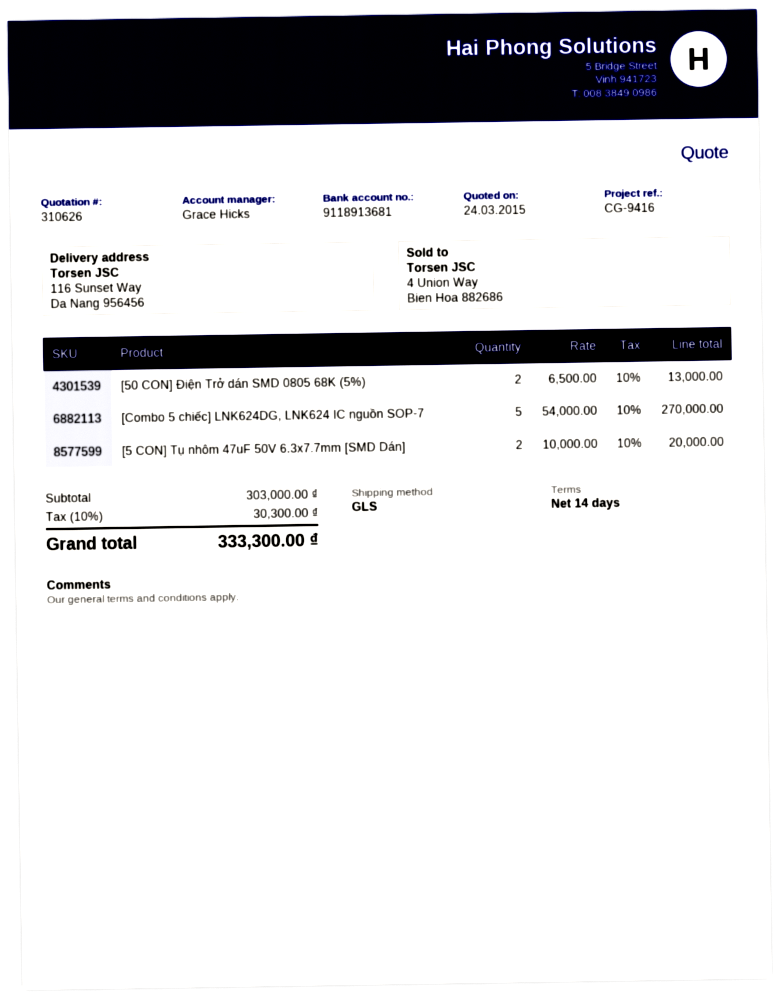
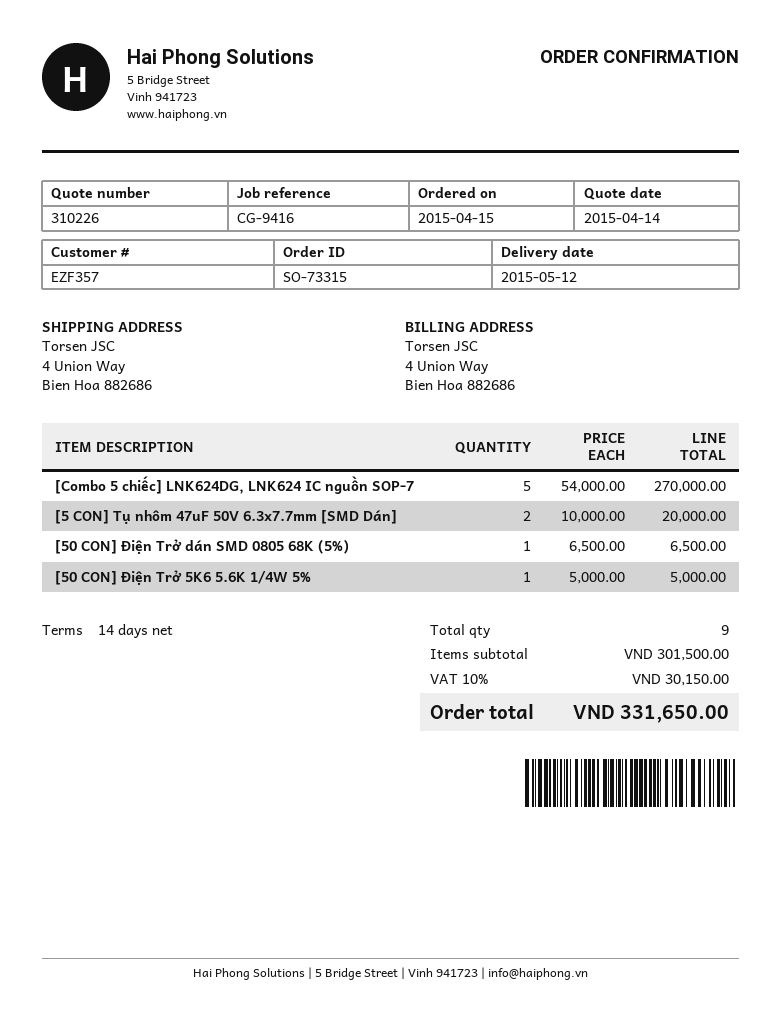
quote number: 310626 -> 310226
quote date: 2015-03-24 -> 2015-04-14
ship to: 116 Sunset Way, Da Nang 956456 -> 4 Union Way, Bien Hoa 882686
[50 CON] Điện Trở dán SMD 0805 68K (5%): 2 x 6500.00 = 13000.00 -> 1 x 6500.00 = 6500.00
[50 CON] Điện Trở 5K6 5.6K 1/4W 5%: none -> 1 x 5000.00 = 5000.00
subtotal: 303000.00 -> 301500.00
tax: 10% = 30300.00 -> 10% = 30150.00
total: 333300.00 -> 331650.00

